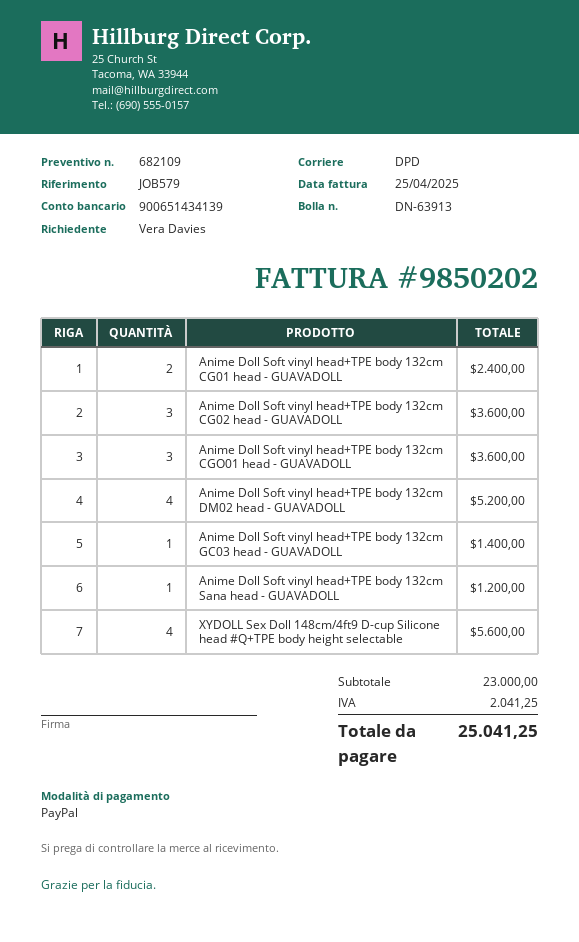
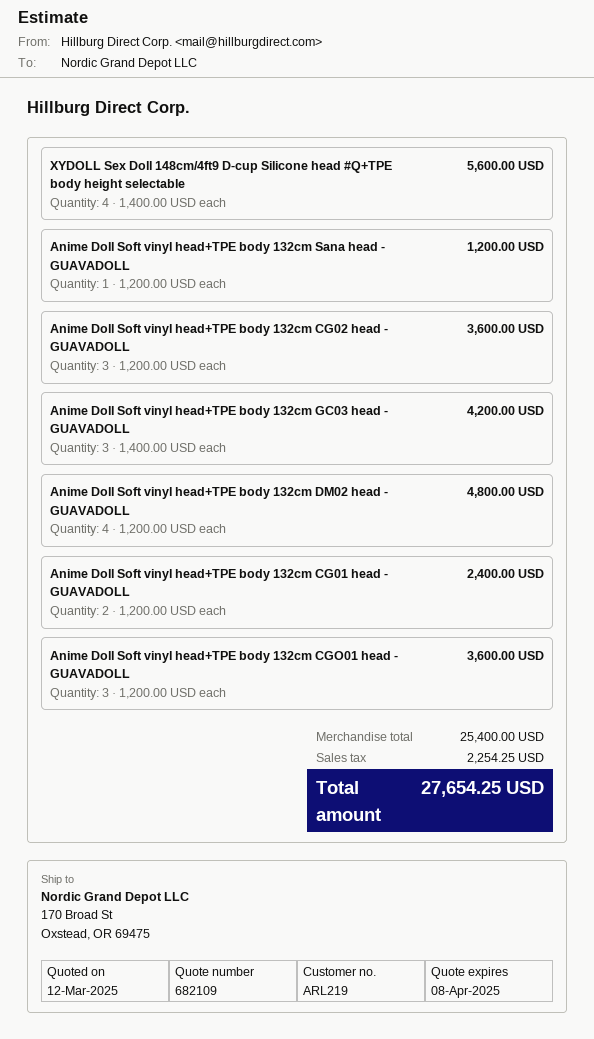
Anime Doll Soft vinyl head+TPE body 132cm DM02 head - GUAVADOLL: 4 for 5200.00 -> 4 for 4800.00
Anime Doll Soft vinyl head+TPE body 132cm GC03 head - GUAVADOLL: 1 for 1400.00 -> 3 for 4200.00
subtotal: 23000.00 -> 25400.00
tax: 2041.25 -> 2254.25
total: 25041.25 -> 27654.25

